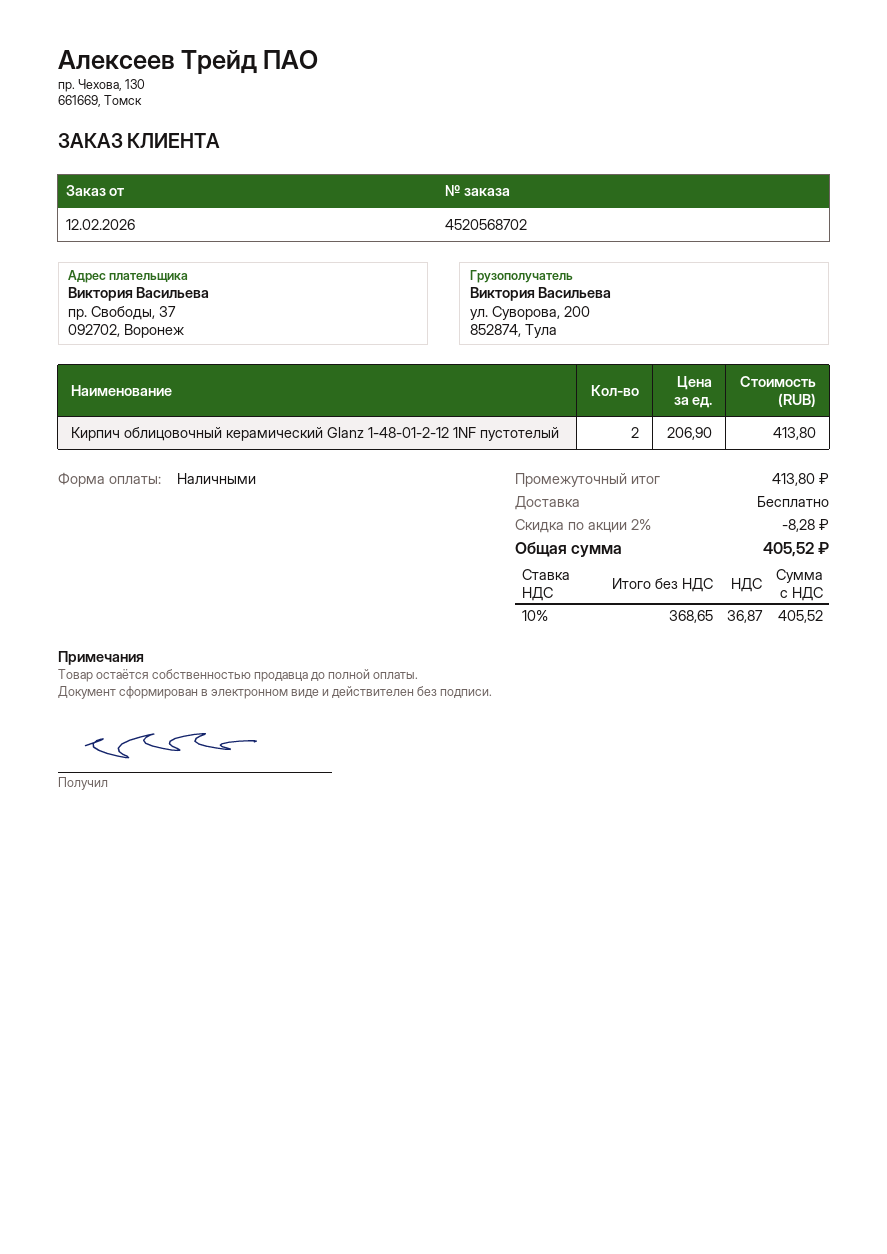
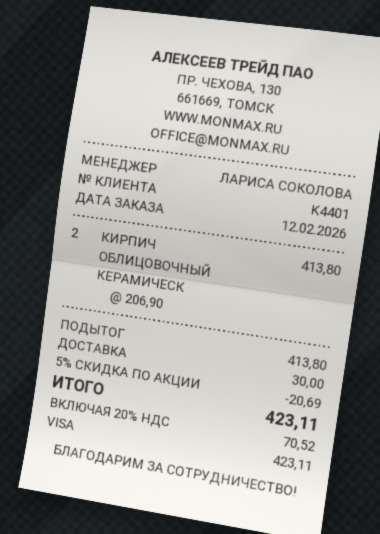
payment method: cash -> Visa
discount: 2% = 8.28 -> 5% = 20.69
shipping: 0.00 -> 30.00
tax: 10% = 36.87 -> 20% = 70.52
total: 405.52 -> 423.11

